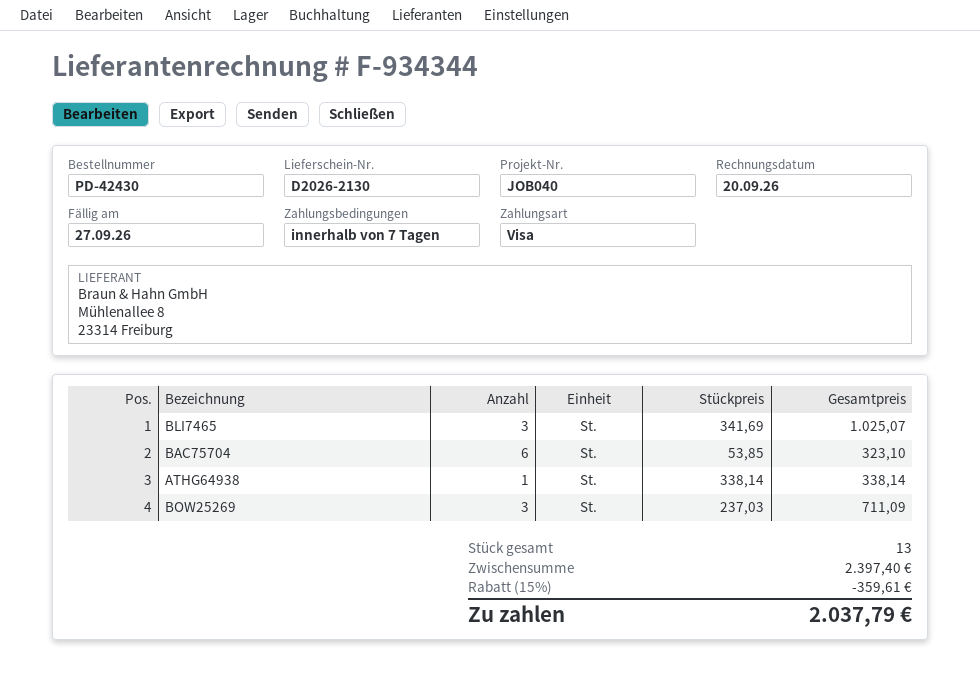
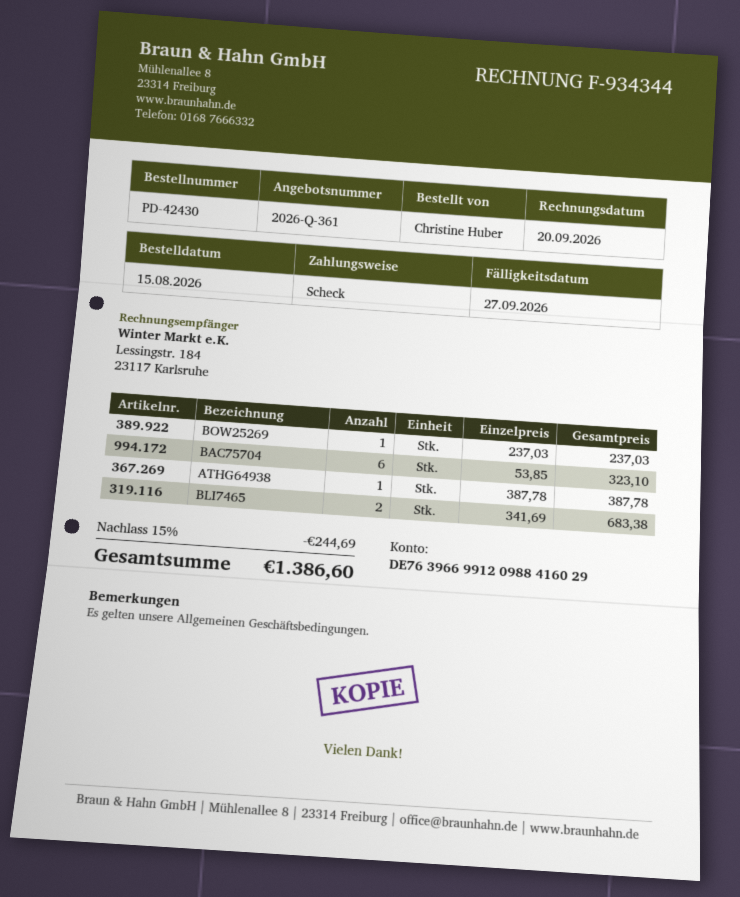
payment method: Visa -> cheque
BLI7465: 3 x 341.69 = 1025.07 -> 2 x 341.69 = 683.38
ATHG64938: 1 x 338.14 = 338.14 -> 1 x 387.78 = 387.78
BOW25269: 3 x 237.03 = 711.09 -> 1 x 237.03 = 237.03
discount: 15% = 359.61 -> 15% = 244.69
total: 2037.79 -> 1386.60

